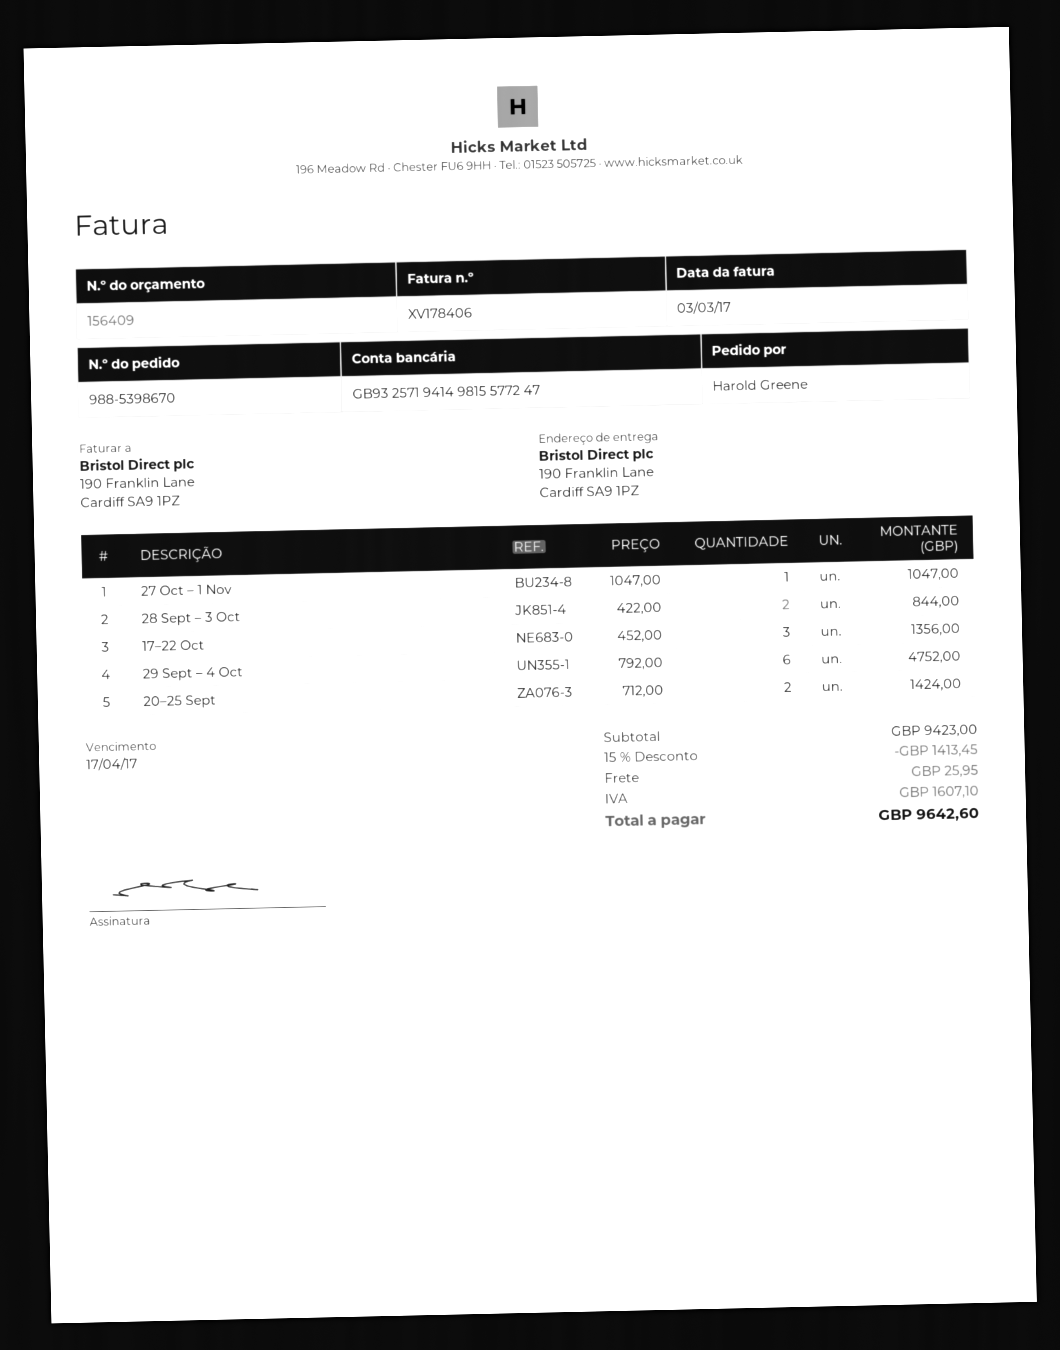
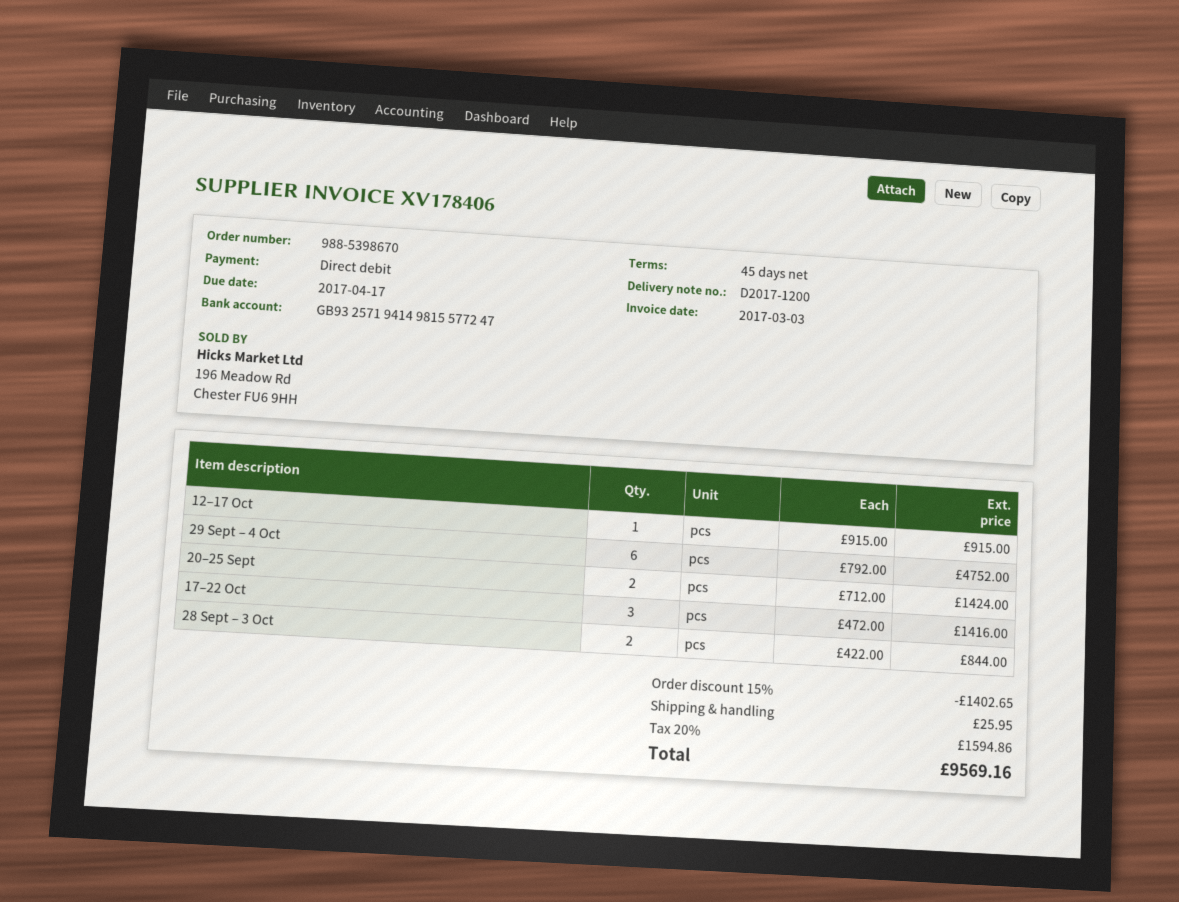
27 Oct – 1 Nov: 1 x 1047.00 = 1047.00 -> none
17–22 Oct: 3 x 452.00 = 1356.00 -> 3 x 472.00 = 1416.00
12–17 Oct: none -> 1 x 915.00 = 915.00
discount: 15% = 1413.45 -> 15% = 1402.65
tax: 1607.10 -> 1594.86
total: 9642.60 -> 9569.16

